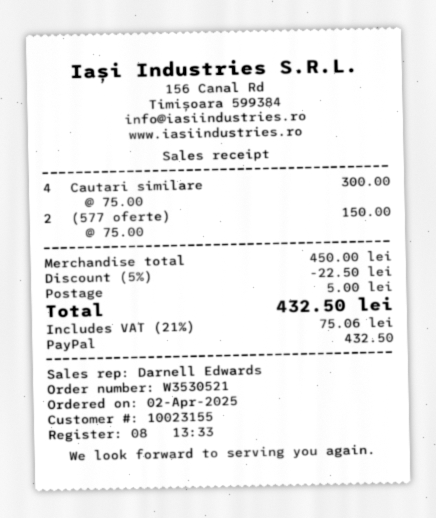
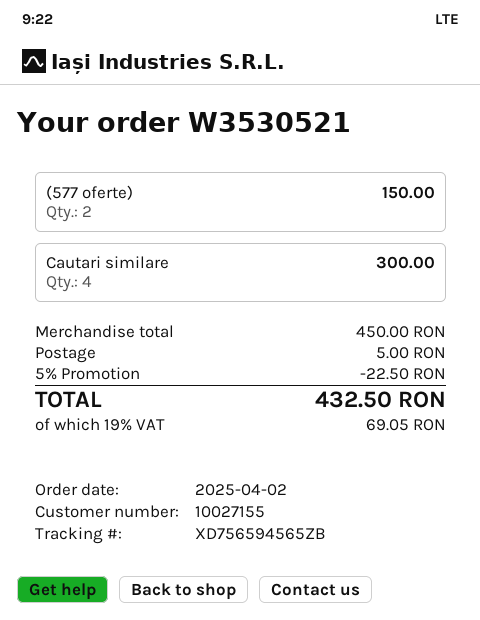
customer number: 10023155 -> 10027155
tax: 21% = 75.06 -> 19% = 69.05

